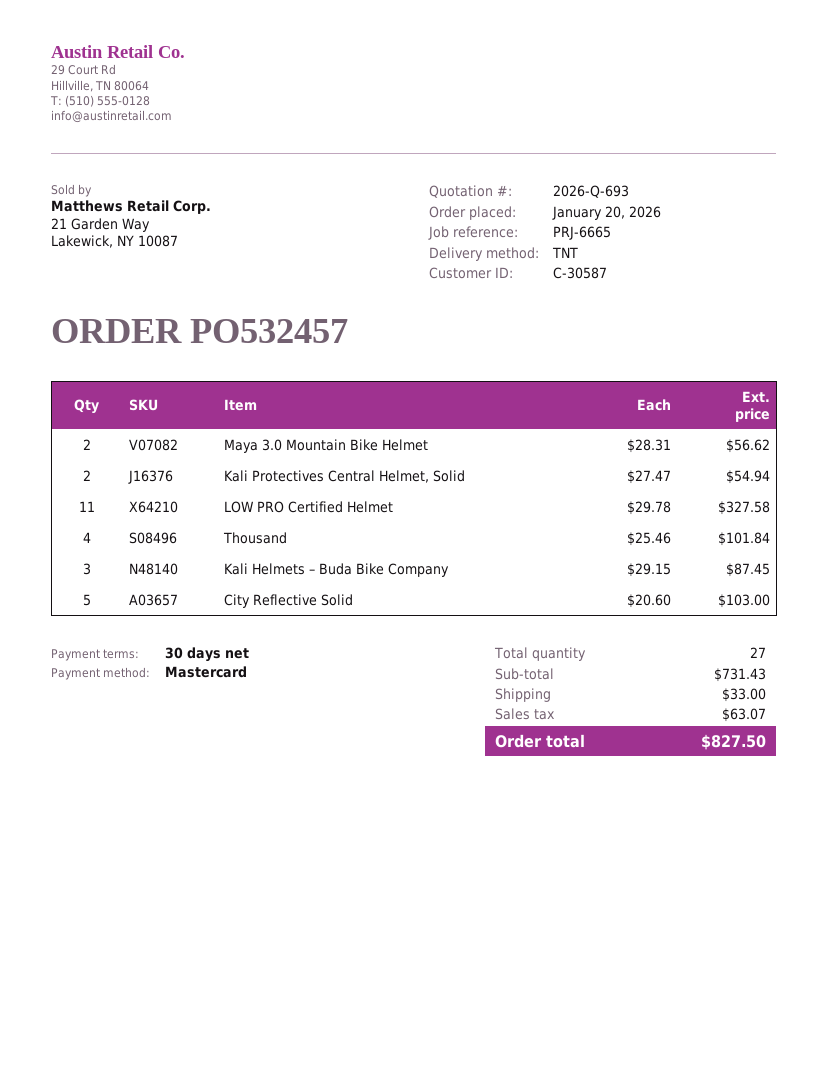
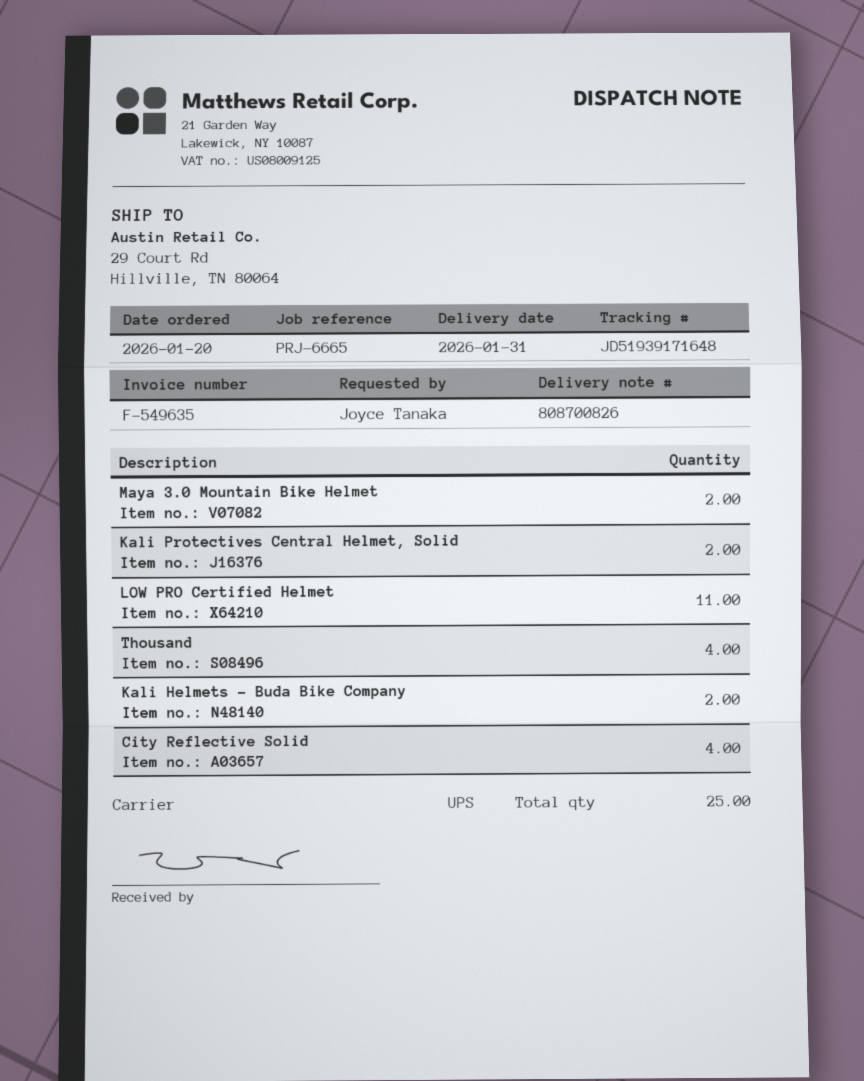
shipping method: TNT -> UPS
Kali Helmets – Buda Bike Company: 3 -> 2
City Reflective Solid: 5 -> 4
total quantity: 27 -> 25

